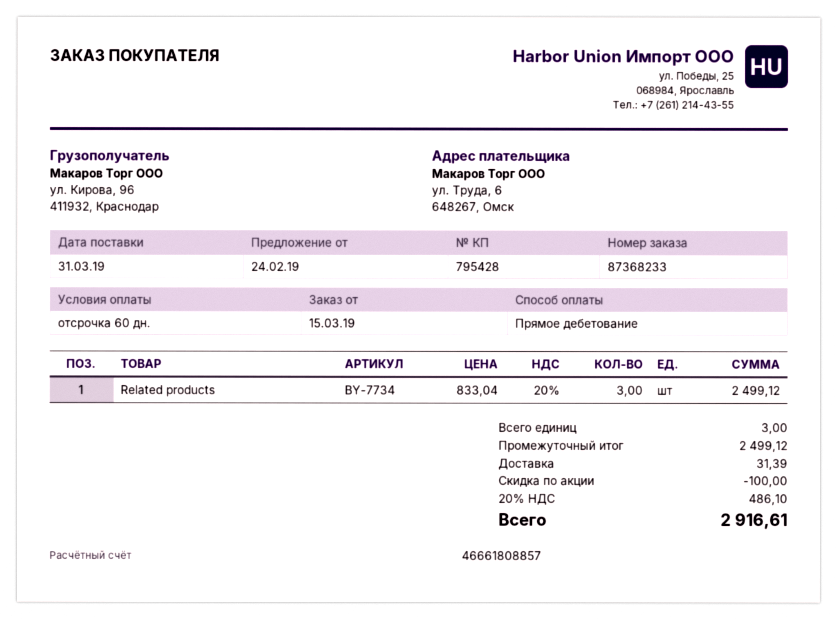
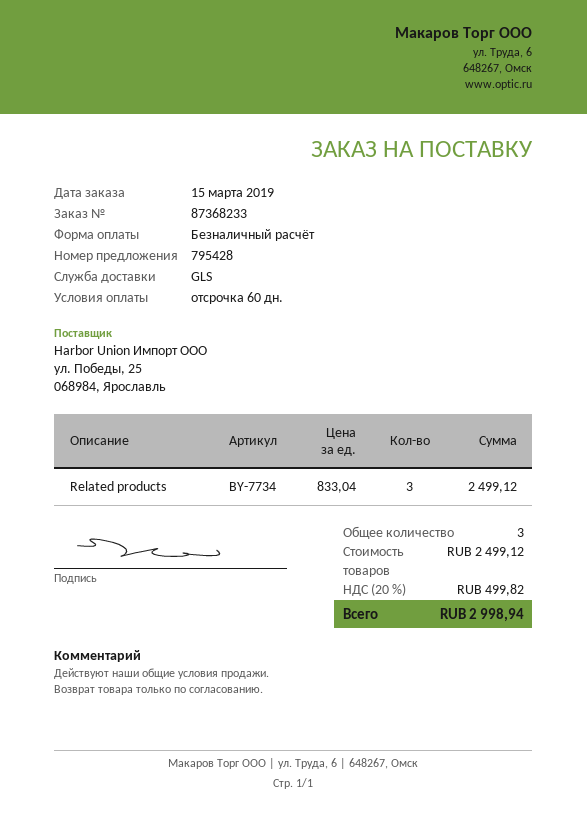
payment method: direct debit -> bank transfer
discount: 100.00 -> none
shipping: 31.39 -> none
tax: 20% = 486.10 -> 20% = 499.82
total: 2916.61 -> 2998.94

